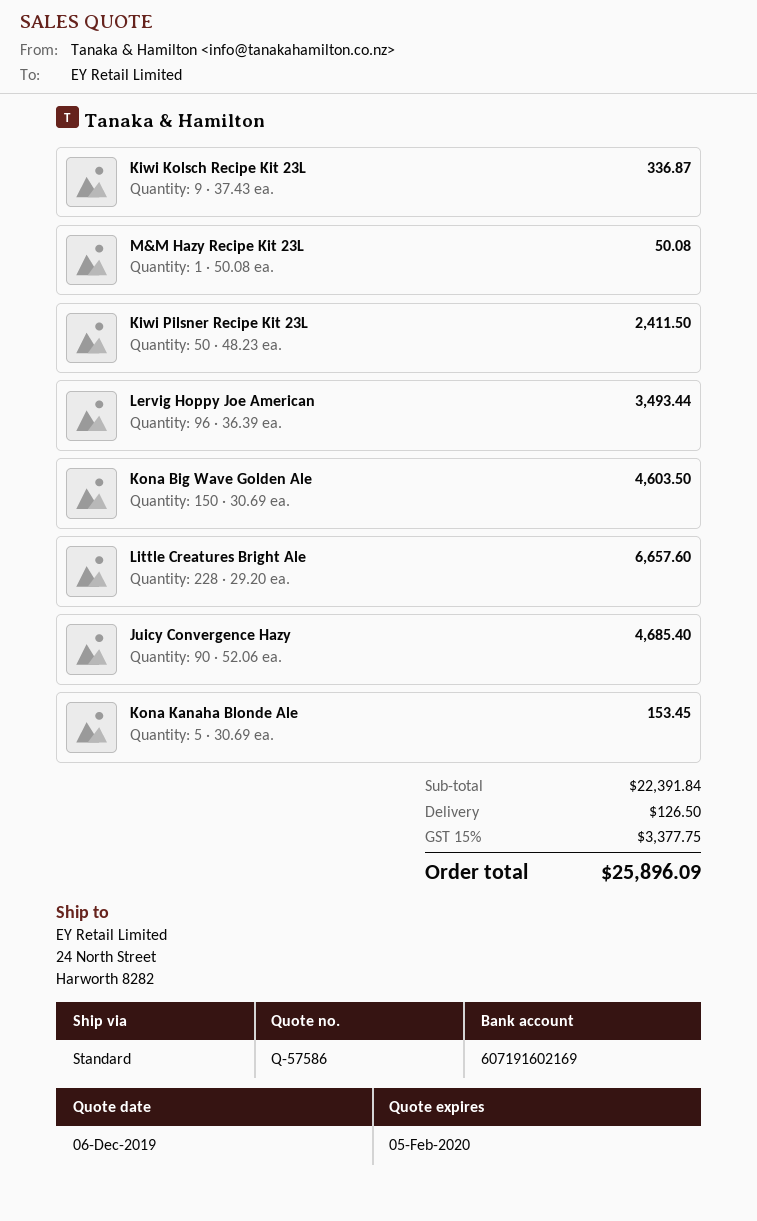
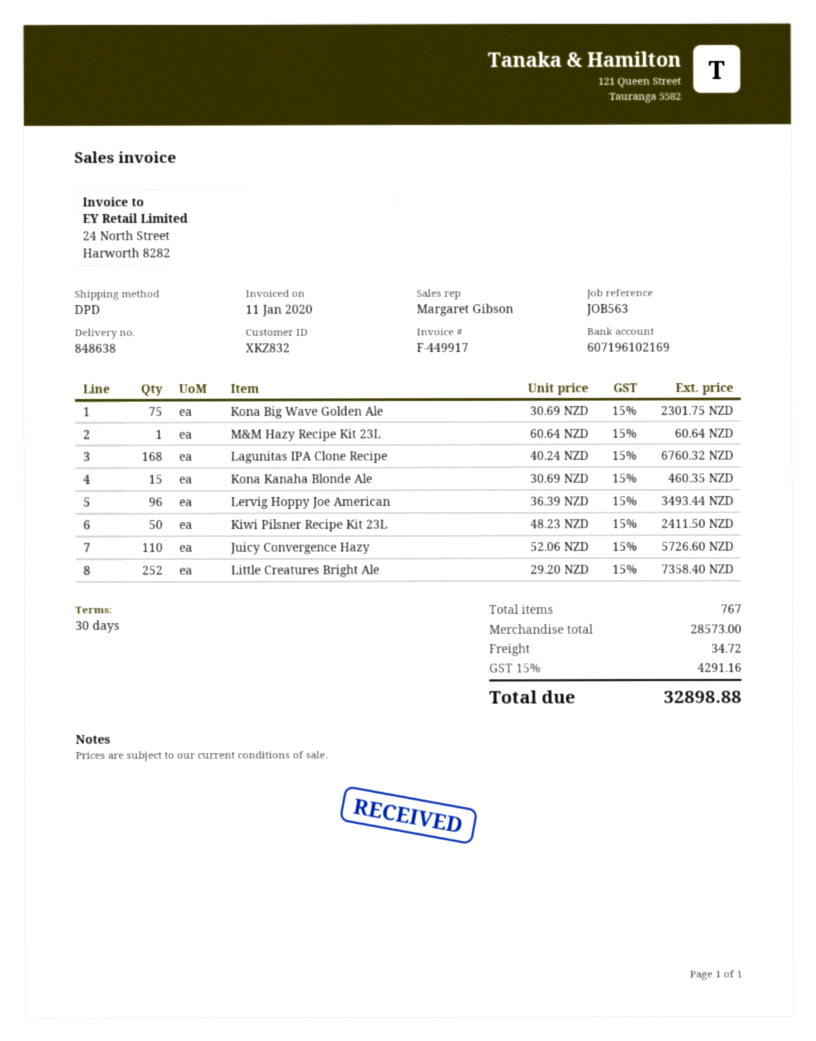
bank account: 607191602169 -> 607196102169
shipping method: standard -> DPD
Kiwi Kolsch Recipe Kit 23L: 9 x 37.43 = 336.87 -> none
M&M Hazy Recipe Kit 23L: 1 x 50.08 = 50.08 -> 1 x 60.64 = 60.64
Kona Big Wave Golden Ale: 150 x 30.69 = 4603.50 -> 75 x 30.69 = 2301.75
Little Creatures Bright Ale: 228 x 29.20 = 6657.60 -> 252 x 29.20 = 7358.40
Juicy Convergence Hazy: 90 x 52.06 = 4685.40 -> 110 x 52.06 = 5726.60
Kona Kanaha Blonde Ale: 5 x 30.69 = 153.45 -> 15 x 30.69 = 460.35
Lagunitas IPA Clone Recipe: none -> 168 x 40.24 = 6760.32
subtotal: 22391.84 -> 28573.00
shipping: 126.50 -> 34.72
tax: 15% = 3377.75 -> 15% = 4291.16
total: 25896.09 -> 32898.88

